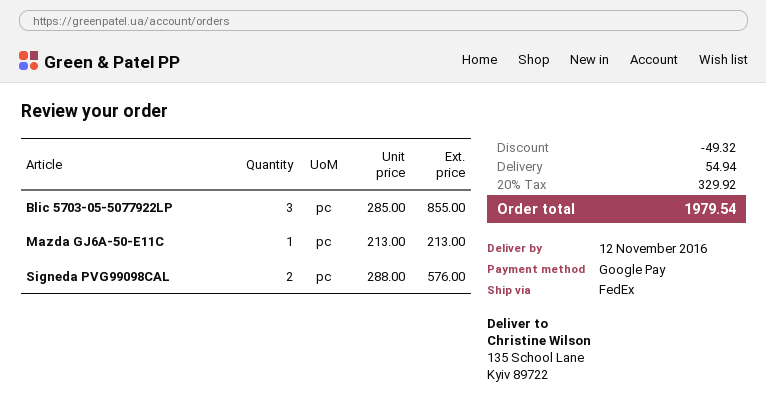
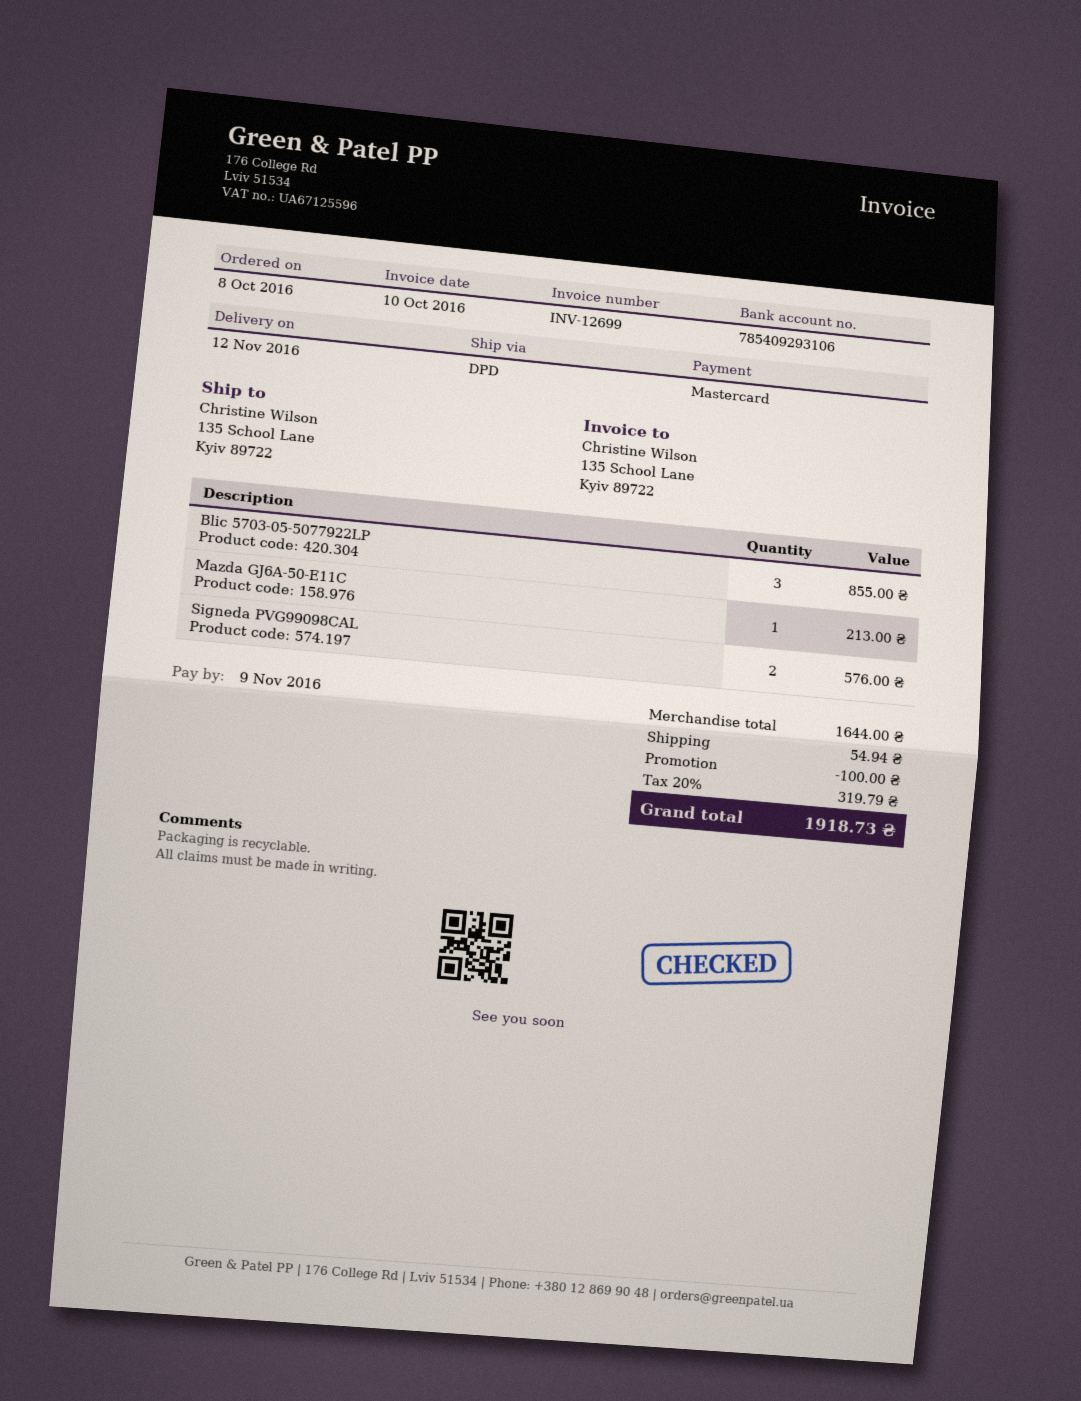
payment method: Google Pay -> Mastercard
shipping method: FedEx -> DPD
discount: 49.32 -> 100.00
tax: 20% = 329.92 -> 20% = 319.79
total: 1979.54 -> 1918.73

